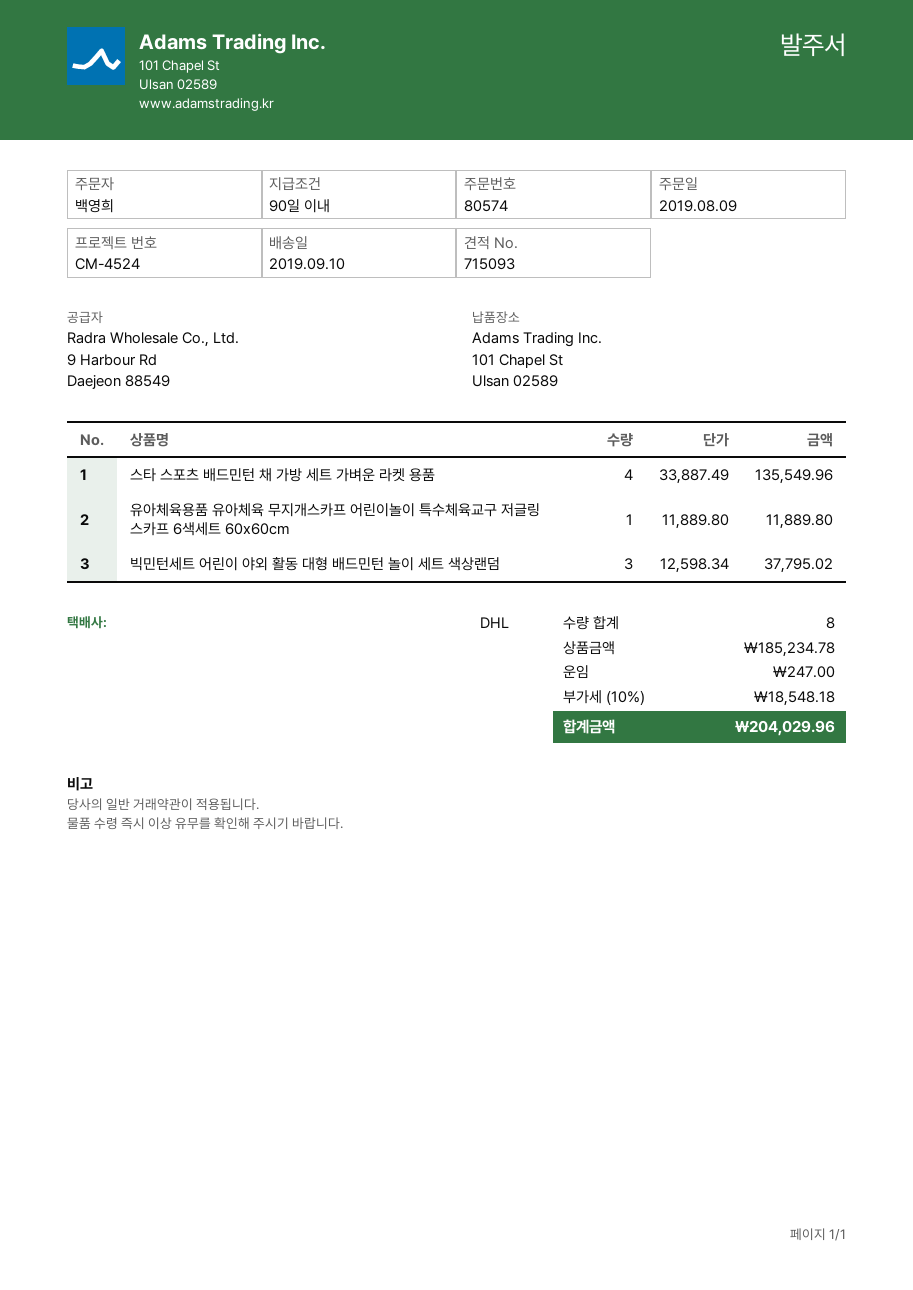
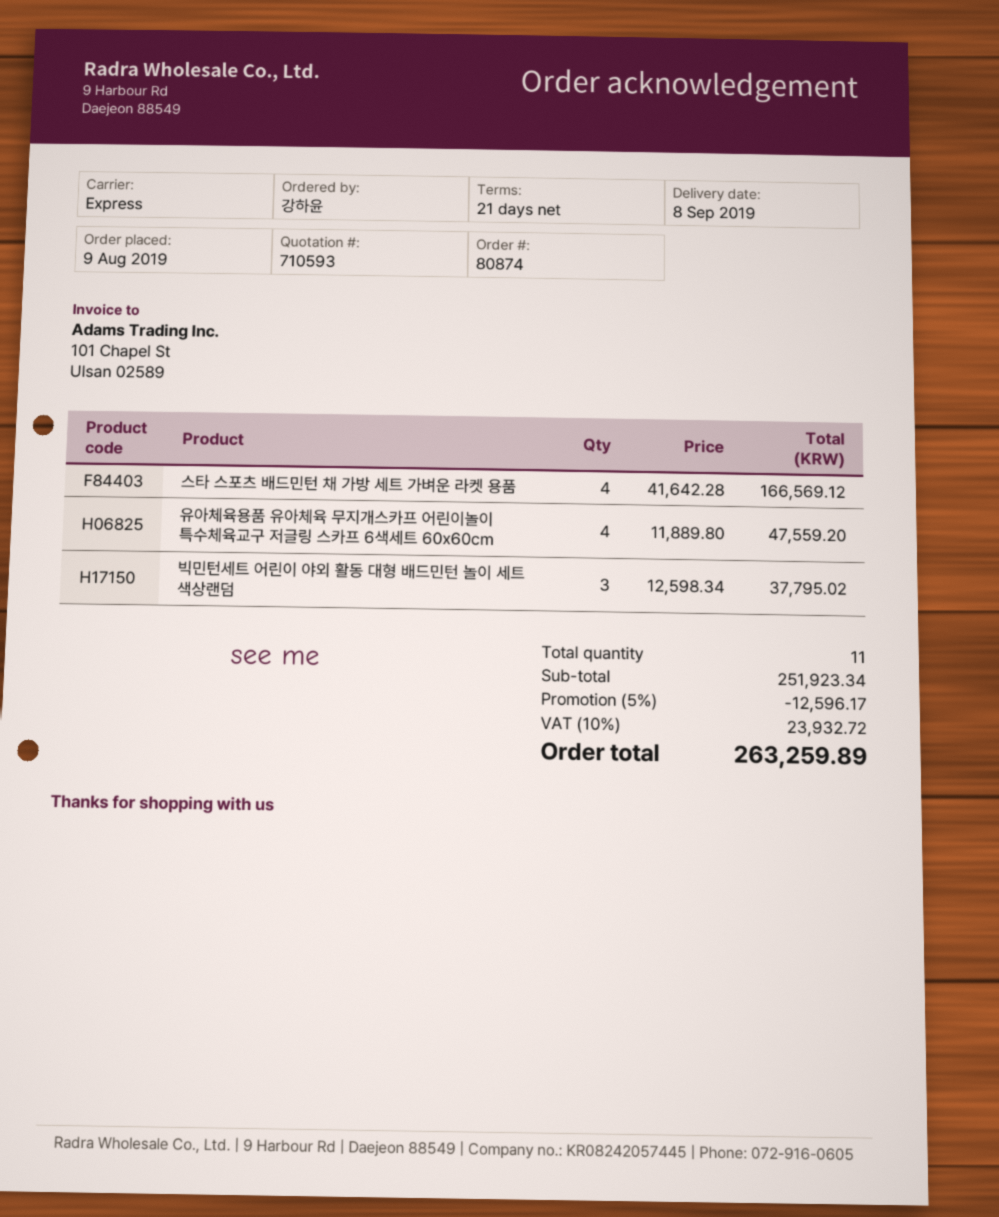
quote number: 715093 -> 710593
order number: 80574 -> 80874
delivery date: 2019-09-10 -> 2019-09-08
payment terms: 90 days -> 21 days
ordered by: 백영희 -> 강하윤
shipping method: DHL -> express
스타 스포츠 배드민턴 채 가방 세트 가벼운 라켓 용품: 4 x 33887.49 = 135549.96 -> 4 x 41642.28 = 166569.12
유아체육용품 유아체육 무지개스카프 어린이놀이 특수체육교구 저글링 스카프 6색세트 60x60cm: 1 x 11889.80 = 11889.80 -> 4 x 11889.80 = 47559.20
total quantity: 8 -> 11
subtotal: 185234.78 -> 251923.34
discount: none -> 5% = 12596.17
shipping: 247.00 -> none
tax: 10% = 18548.18 -> 10% = 23932.72
total: 204029.96 -> 263259.89

